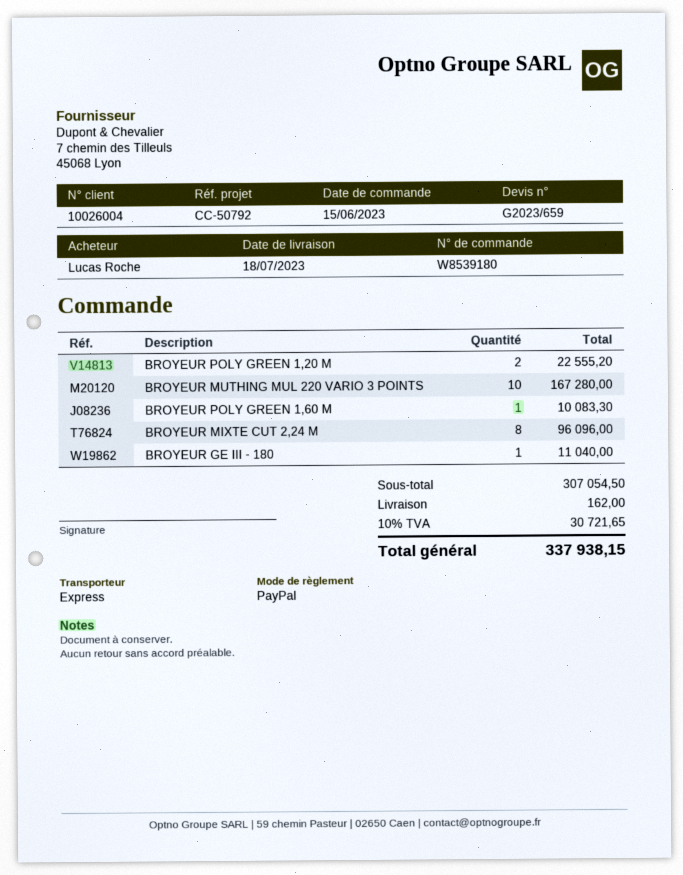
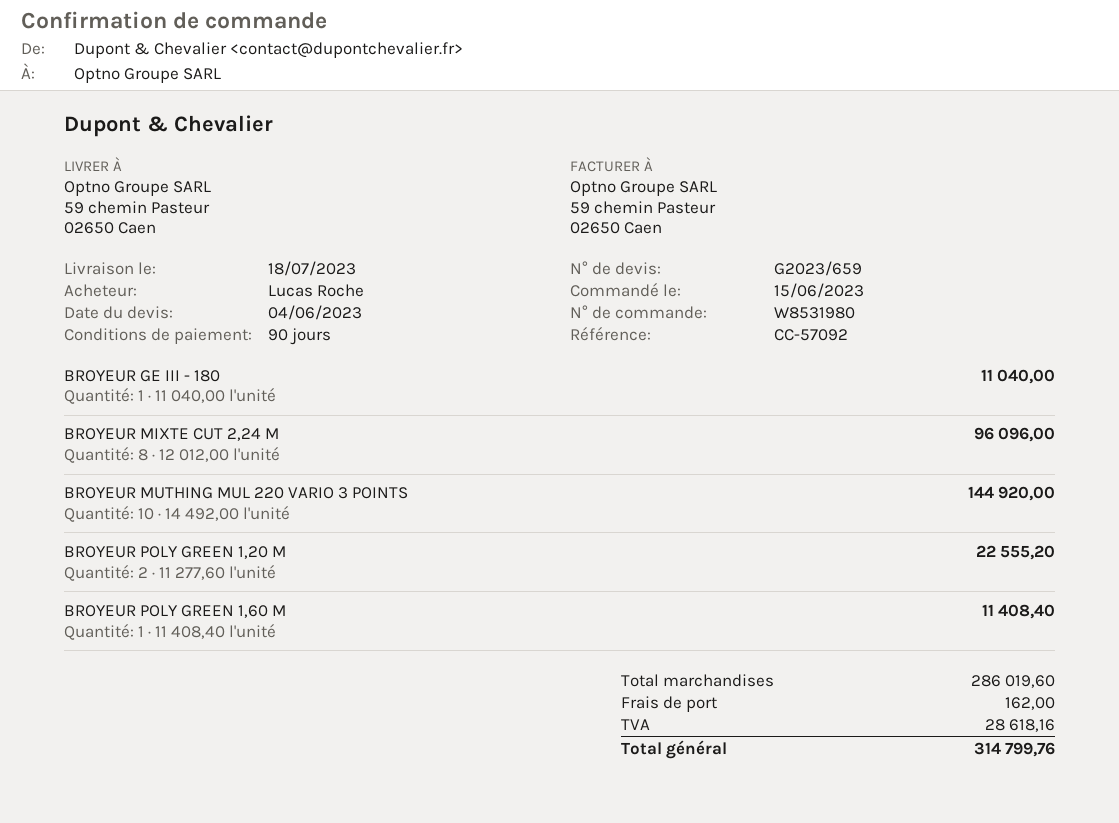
order number: W8539180 -> W8531980
reference: CC-50792 -> CC-57092
BROYEUR MUTHING MUL 220 VARIO 3 POINTS: 10 for 167280.00 -> 10 for 144920.00
BROYEUR POLY GREEN 1,60 M: 1 for 10083.30 -> 1 for 11408.40
subtotal: 307054.50 -> 286019.60
tax: 30721.65 -> 28618.16
total: 337938.15 -> 314799.76

